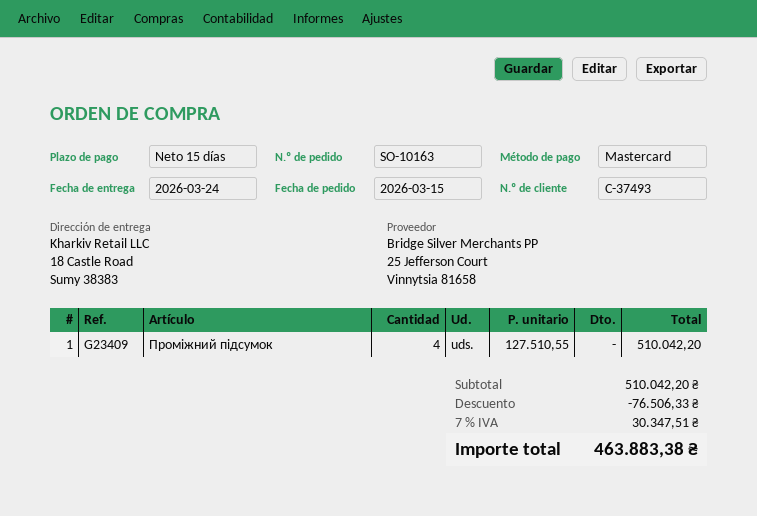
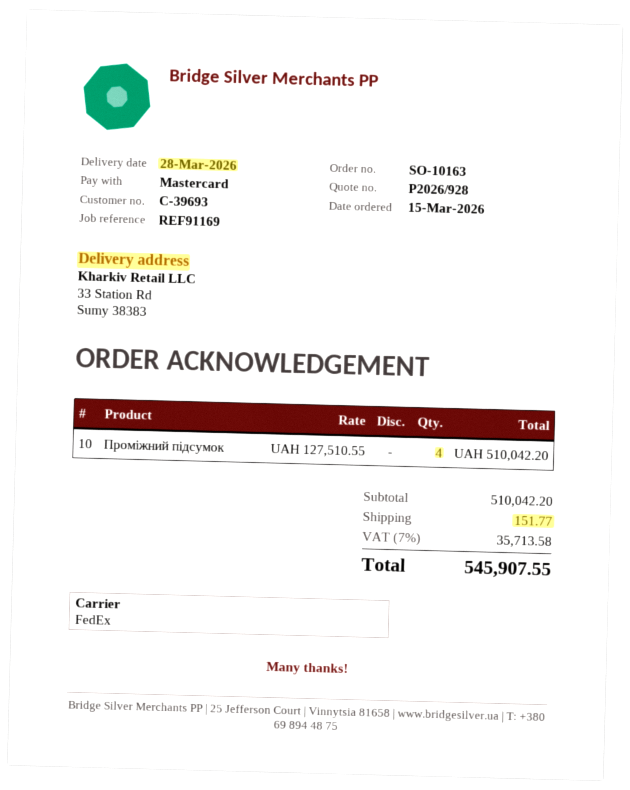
delivery date: 2026-03-24 -> 2026-03-28
customer number: C-37493 -> C-39693
ship to: 18 Castle Road, Sumy 38383 -> 33 Station Rd, Sumy 38383
discount: 76506.33 -> none
shipping: none -> 151.77
tax: 7% = 30347.51 -> 7% = 35713.58
total: 463883.38 -> 545907.55

